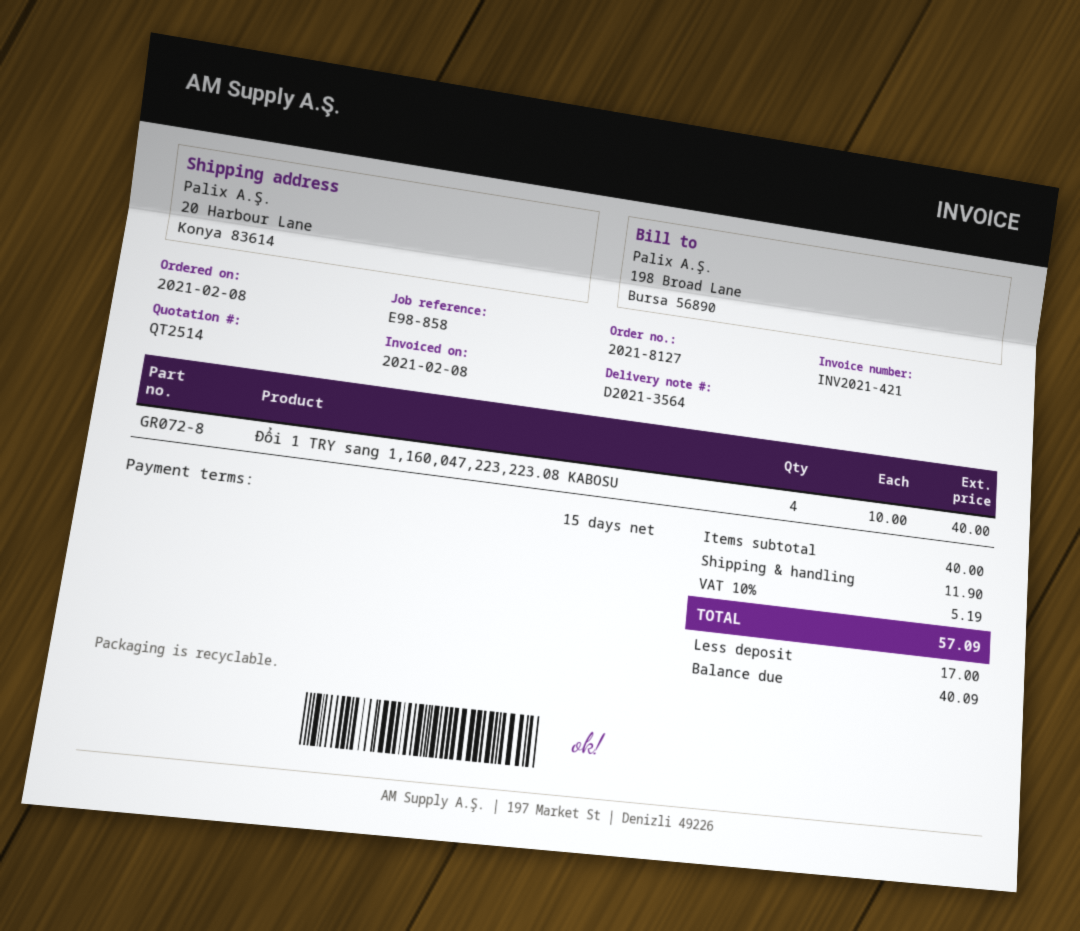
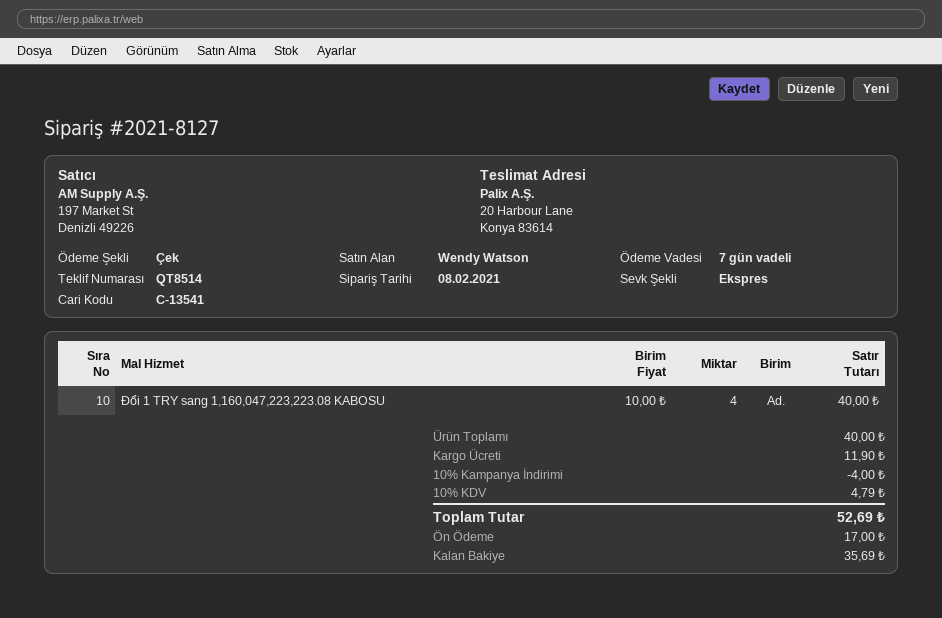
quote number: QT2514 -> QT8514
payment terms: 15 days -> 7 days
discount: none -> 10% = 4.00
tax: 10% = 5.19 -> 10% = 4.79
total: 57.09 -> 52.69
balance: 40.09 -> 35.69

